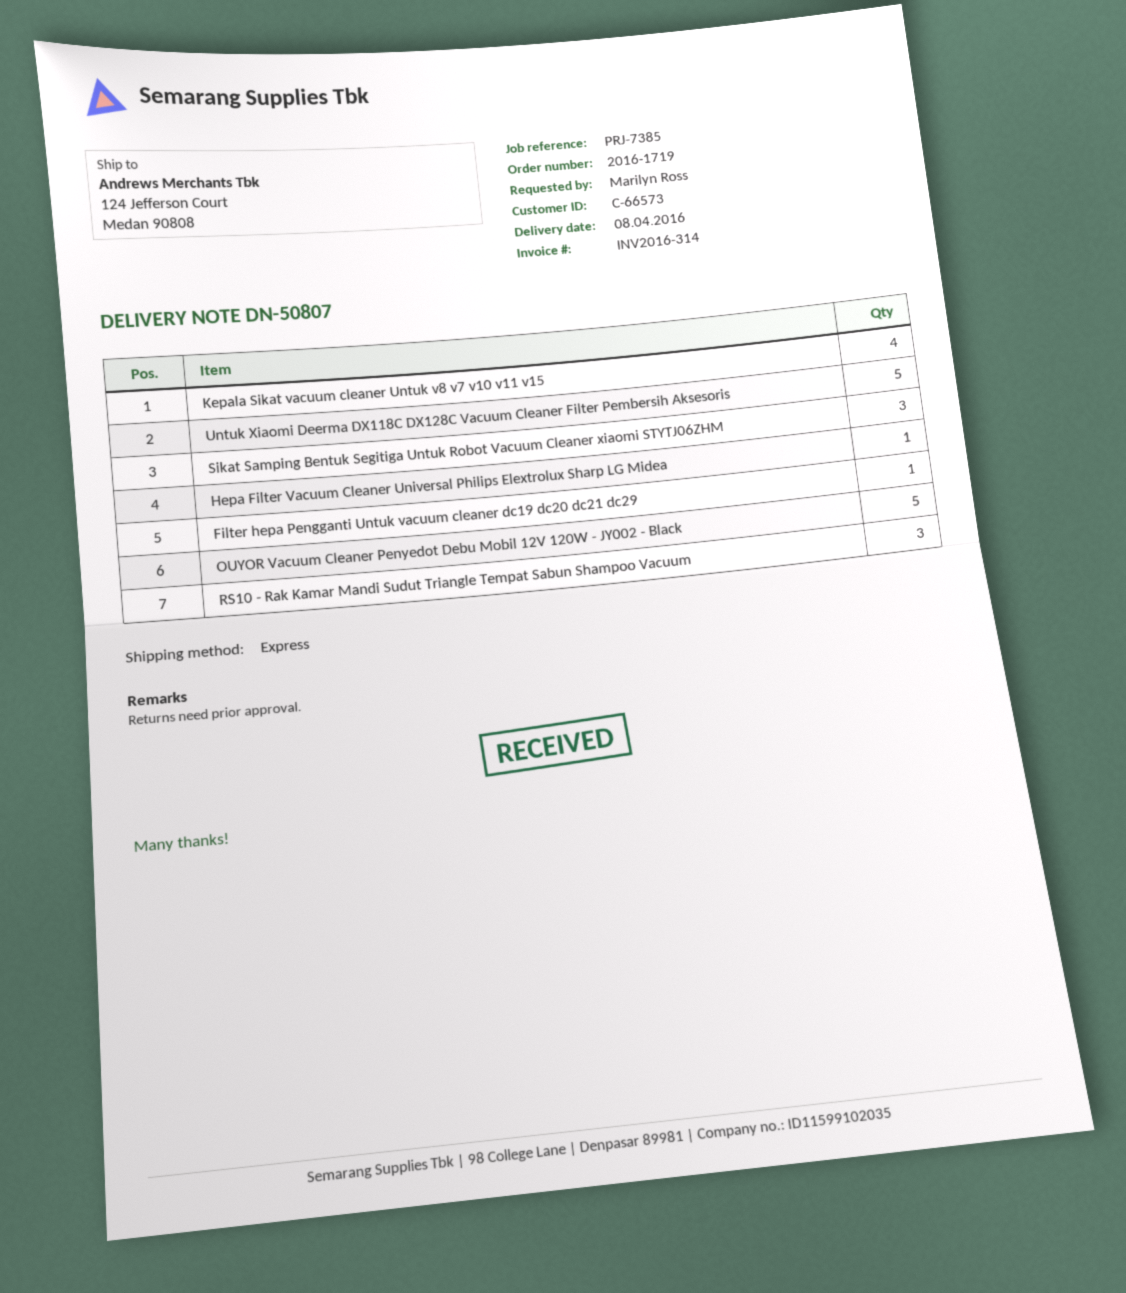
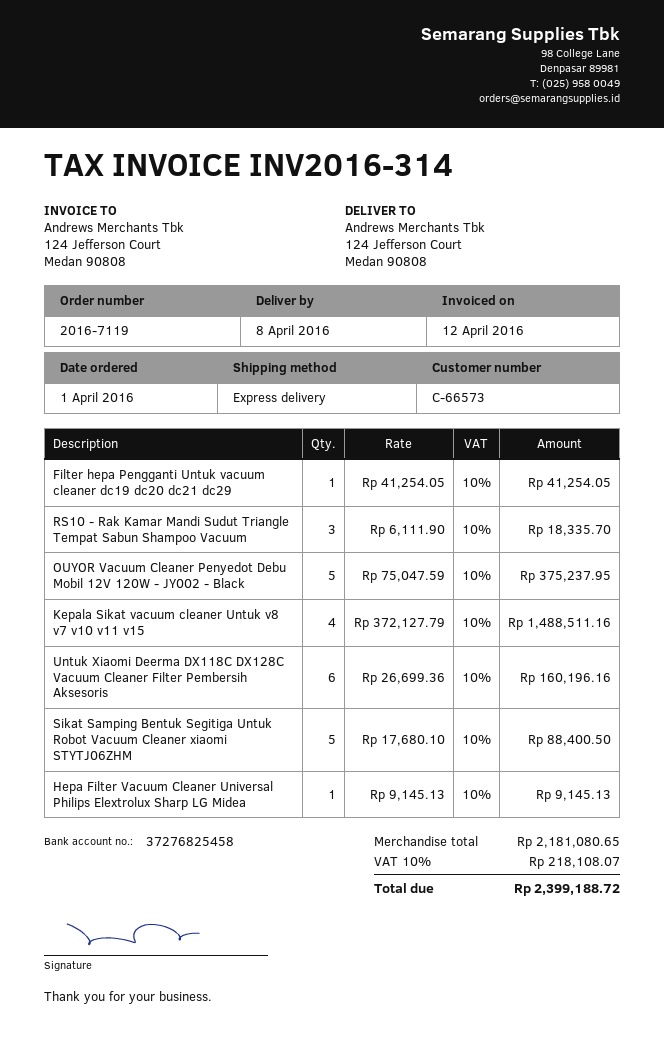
order number: 2016-1719 -> 2016-7119
Untuk Xiaomi Deerma DX118C DX128C Vacuum Cleaner Filter Pembersih Aksesoris: 5 -> 6
Sikat Samping Bentuk Segitiga Untuk Robot Vacuum Cleaner xiaomi STYTJ06ZHM: 3 -> 5

